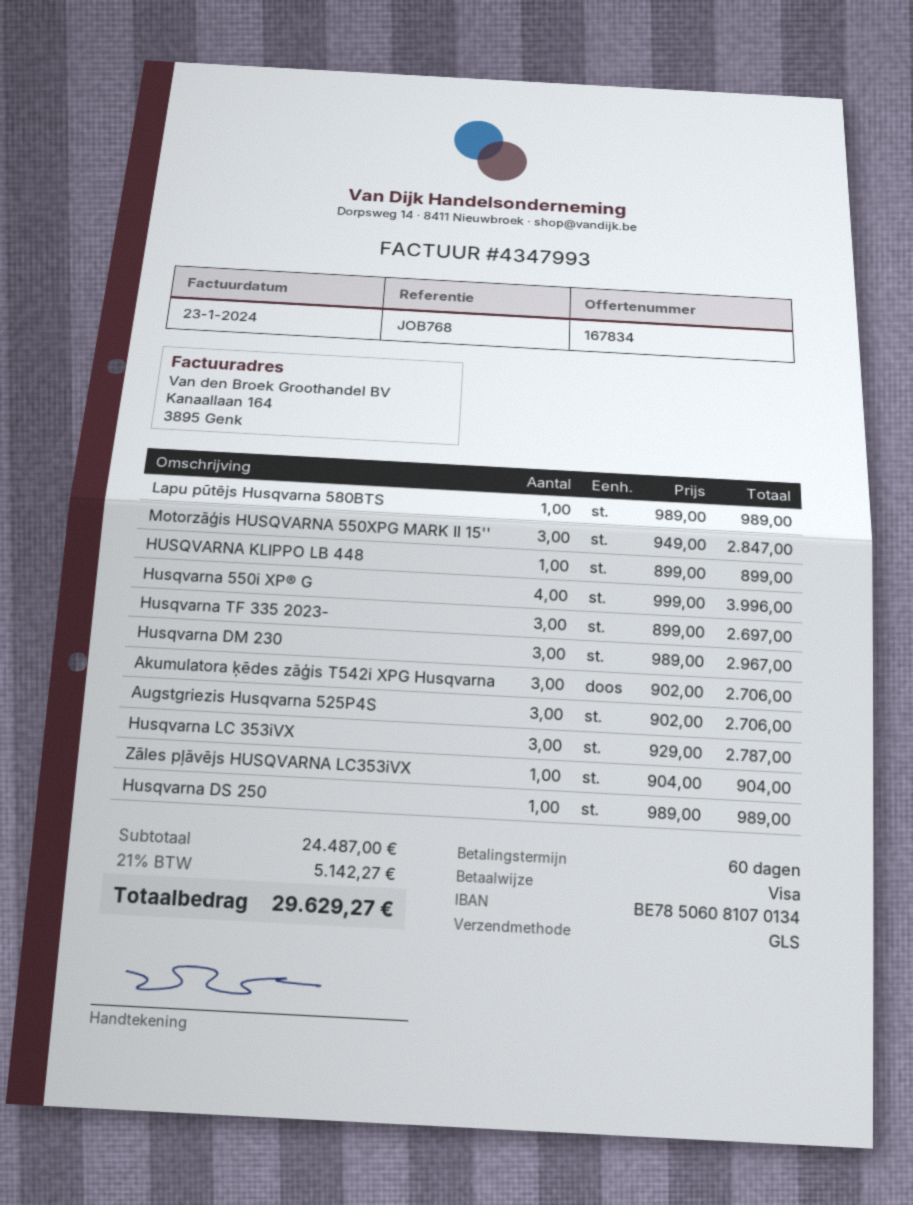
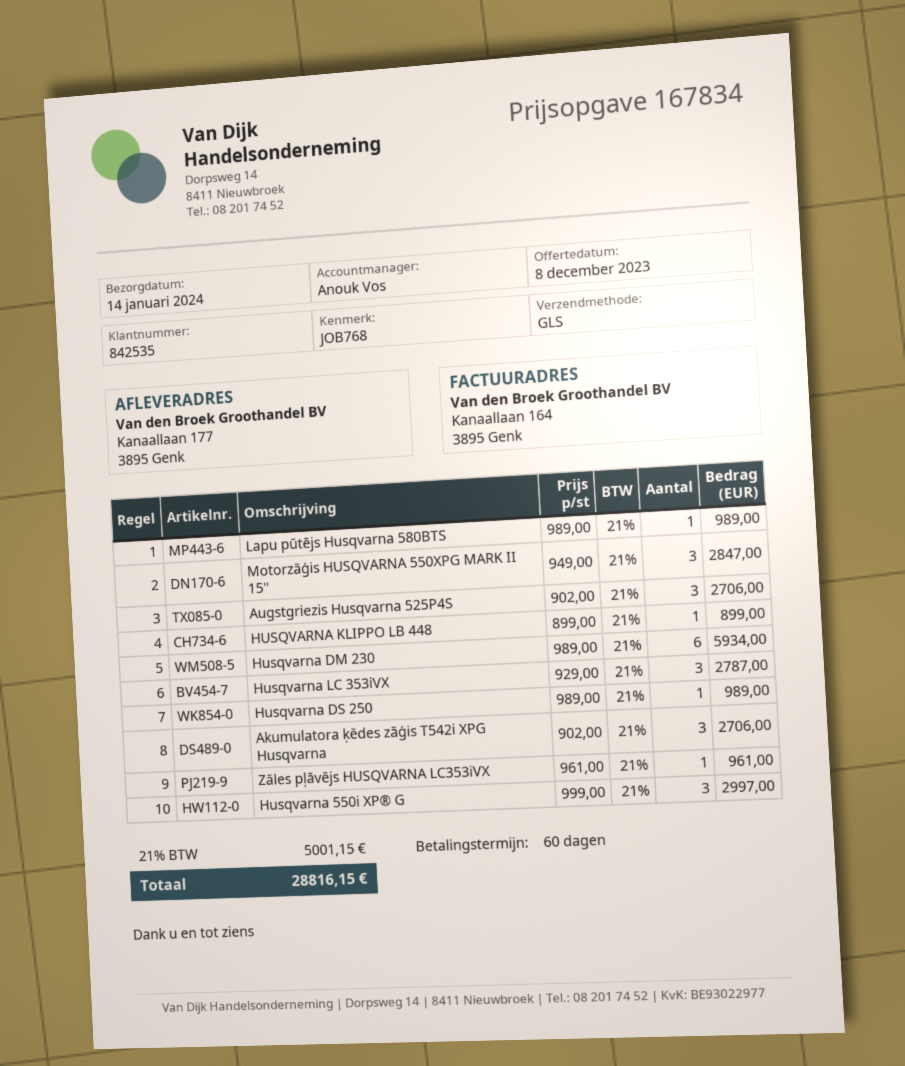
Husqvarna 550i XP® G: 4 x 999.00 = 3996.00 -> 3 x 999.00 = 2997.00
Husqvarna TF 335 2023-: 3 x 899.00 = 2697.00 -> none
Husqvarna DM 230: 3 x 989.00 = 2967.00 -> 6 x 989.00 = 5934.00
Zāles pļāvējs HUSQVARNA LC353iVX: 1 x 904.00 = 904.00 -> 1 x 961.00 = 961.00
tax: 21% = 5142.27 -> 21% = 5001.15
total: 29629.27 -> 28816.15

